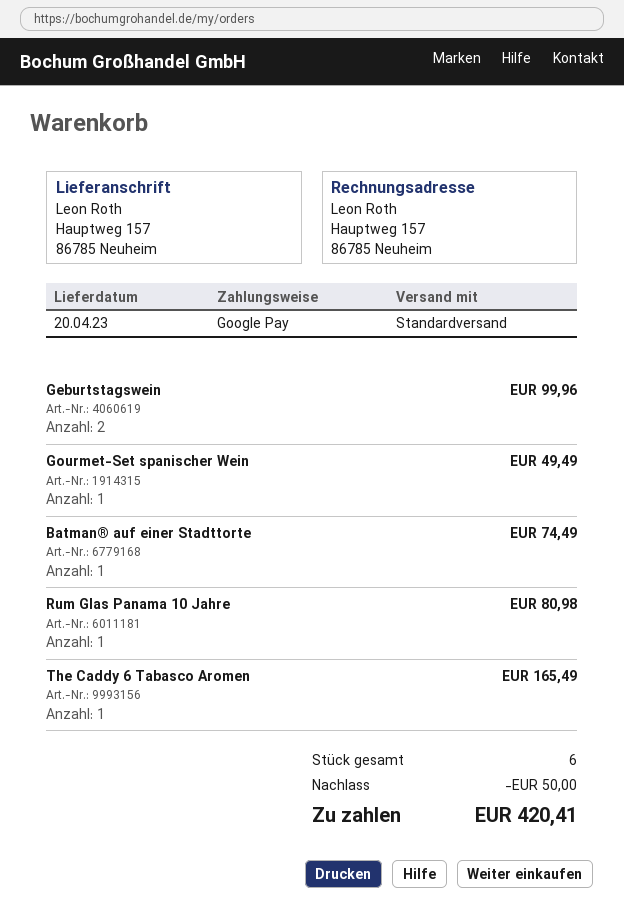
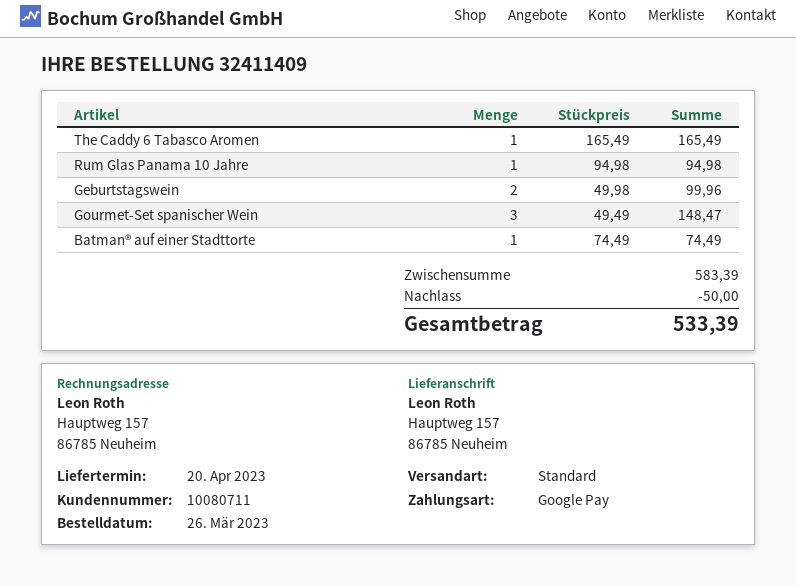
Gourmet-Set spanischer Wein: 1 for 49.49 -> 3 for 148.47
Rum Glas Panama 10 Jahre: 1 for 80.98 -> 1 for 94.98
total: 420.41 -> 533.39

